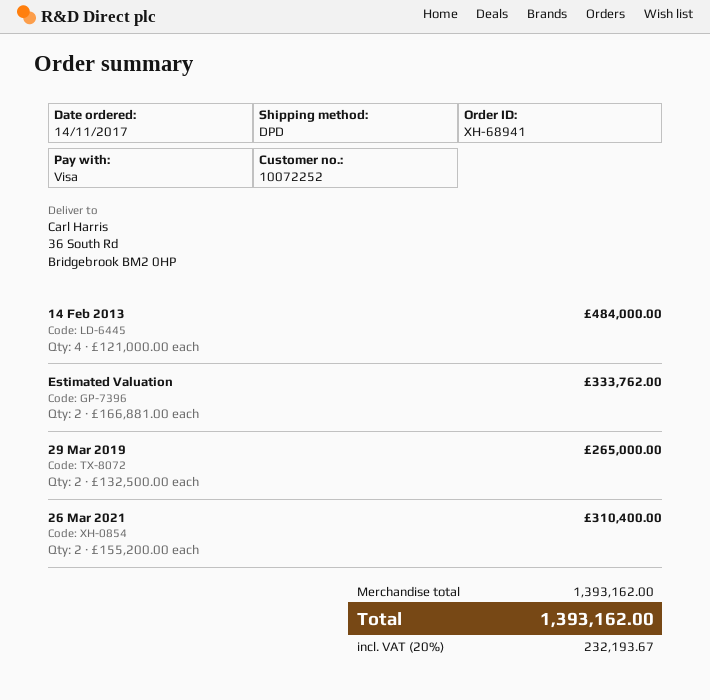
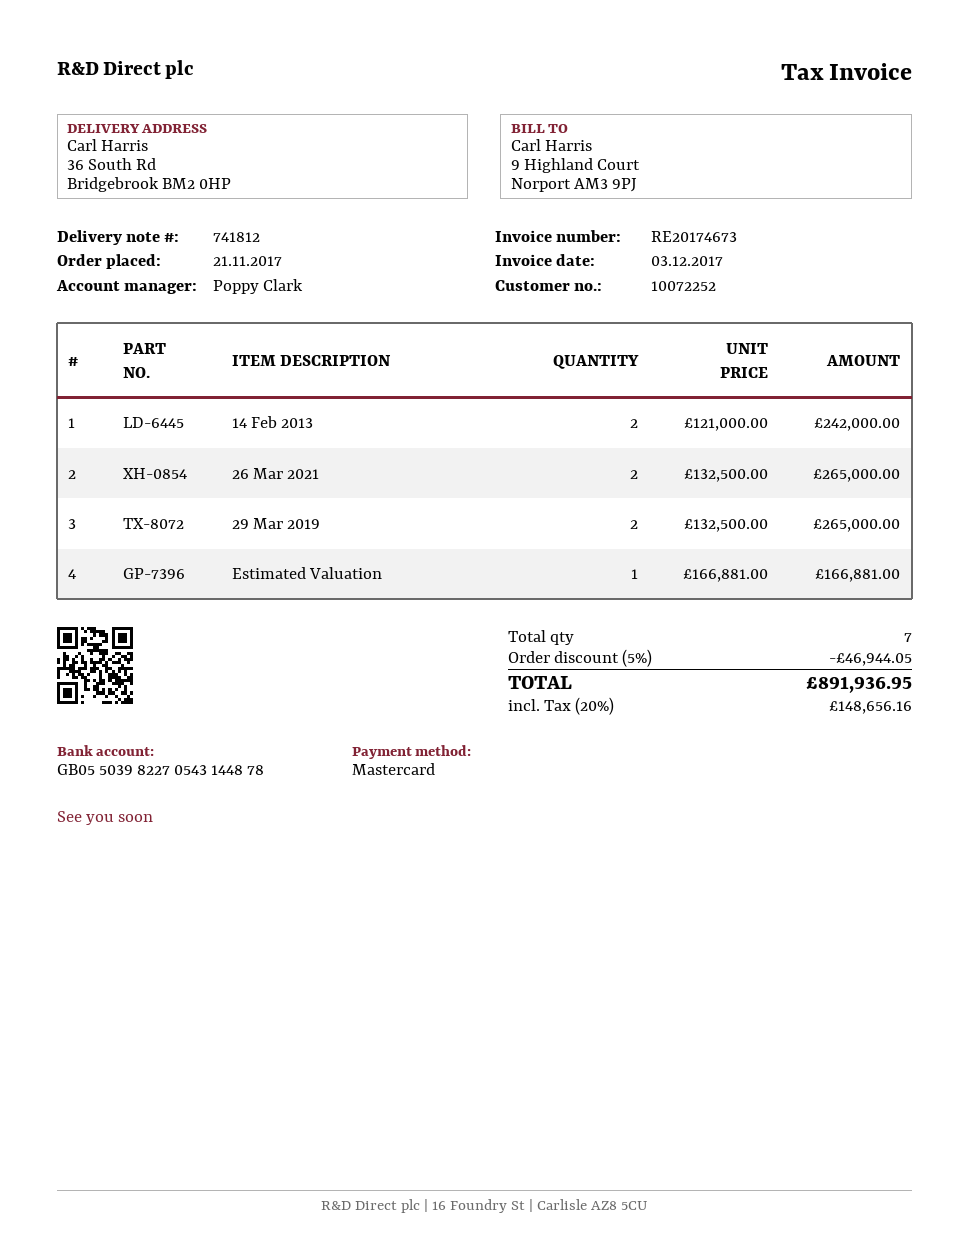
order date: 2017-11-14 -> 2017-11-21
payment method: Visa -> Mastercard
14 Feb 2013: 4 x 121000.00 = 484000.00 -> 2 x 121000.00 = 242000.00
Estimated Valuation: 2 x 166881.00 = 333762.00 -> 1 x 166881.00 = 166881.00
26 Mar 2021: 2 x 155200.00 = 310400.00 -> 2 x 132500.00 = 265000.00
discount: none -> 5% = 46944.05
tax: 20% = 232193.67 -> 20% = 148656.16
total: 1393162.00 -> 891936.95

